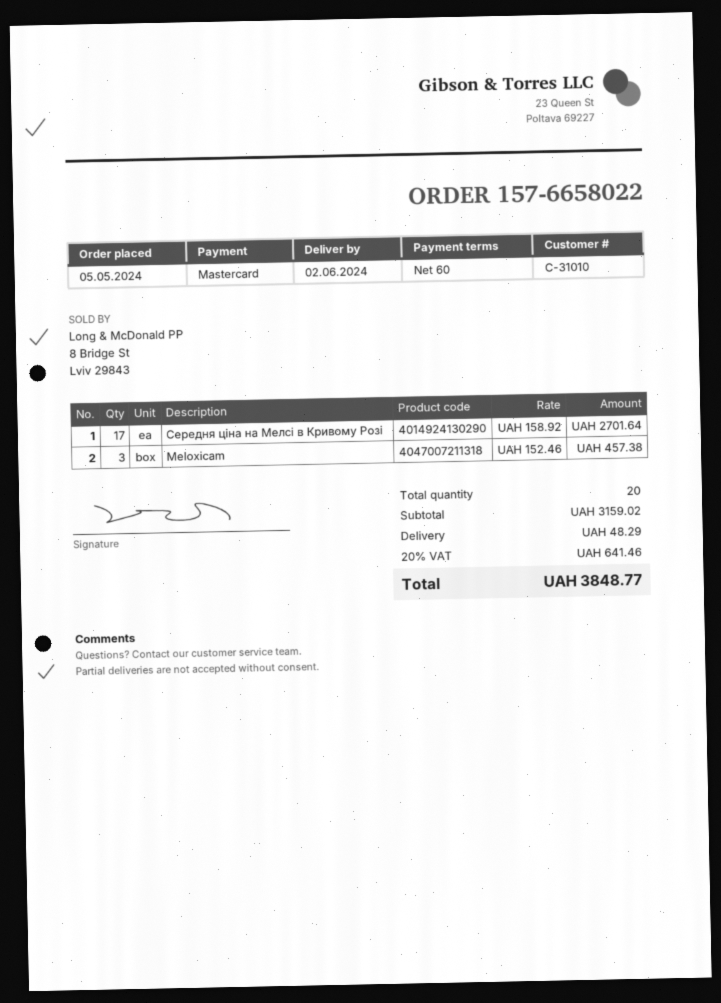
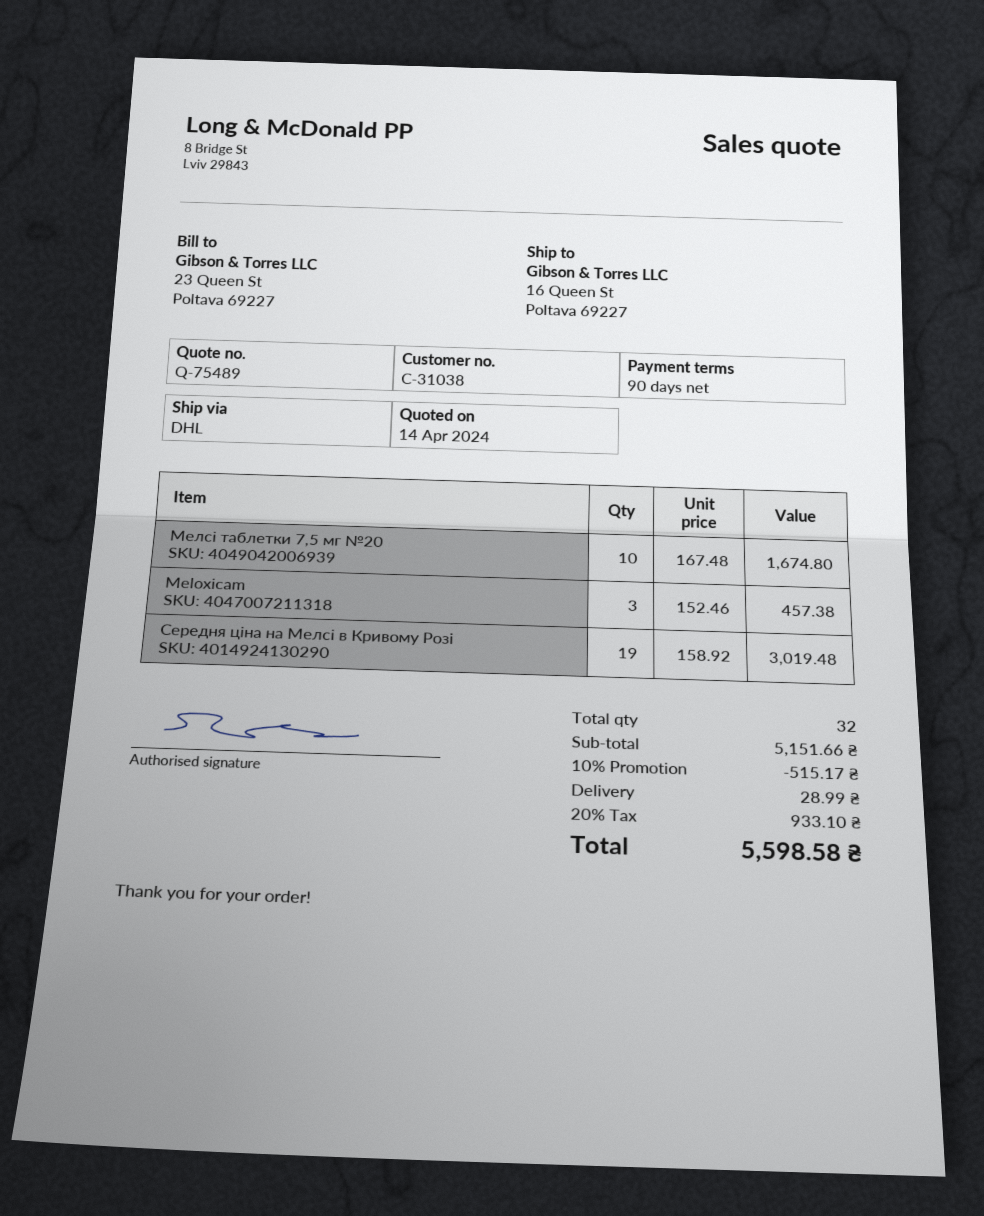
payment terms: 60 days -> 90 days
customer number: C-31010 -> C-31038
Середня ціна на Мелсі в Кривому Розі: 17 x 158.92 = 2701.64 -> 19 x 158.92 = 3019.48
Мелсі таблетки 7,5 мг №20: none -> 10 x 167.48 = 1674.80
total quantity: 20 -> 32
subtotal: 3159.02 -> 5151.66
discount: none -> 10% = 515.17
shipping: 48.29 -> 28.99
tax: 20% = 641.46 -> 20% = 933.10
total: 3848.77 -> 5598.58

